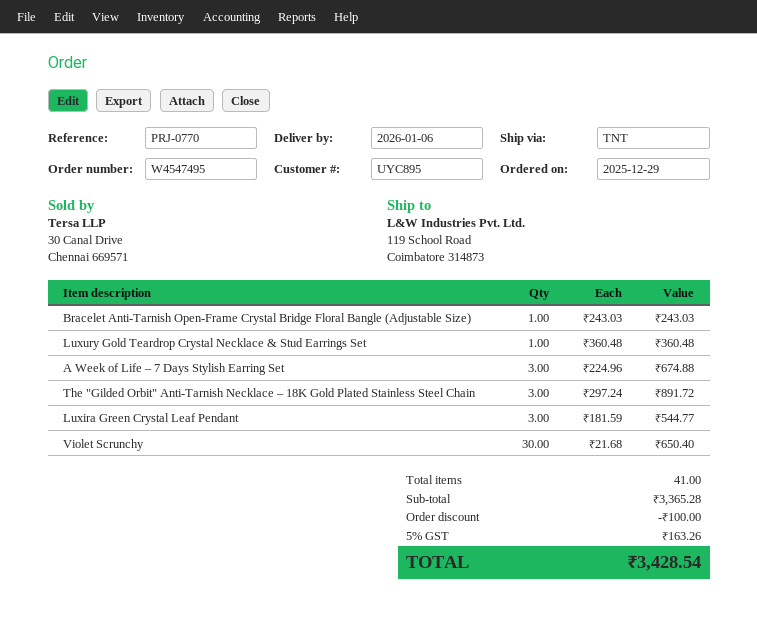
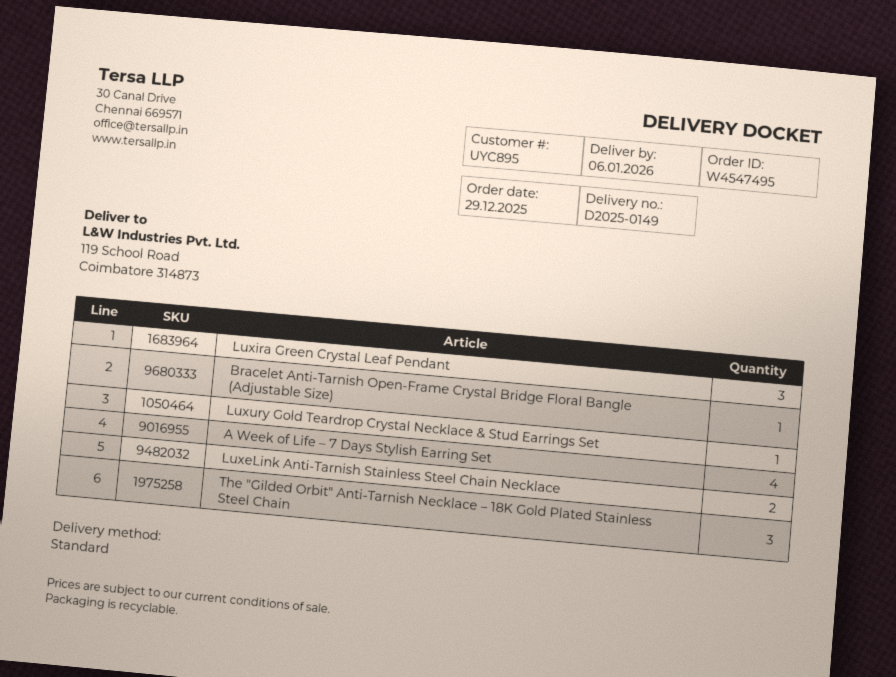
shipping method: TNT -> standard
A Week of Life – 7 Days Stylish Earring Set: 3 -> 4
Violet Scrunchy: 30 -> none
LuxeLink Anti-Tarnish Stainless Steel Chain Necklace: none -> 2

